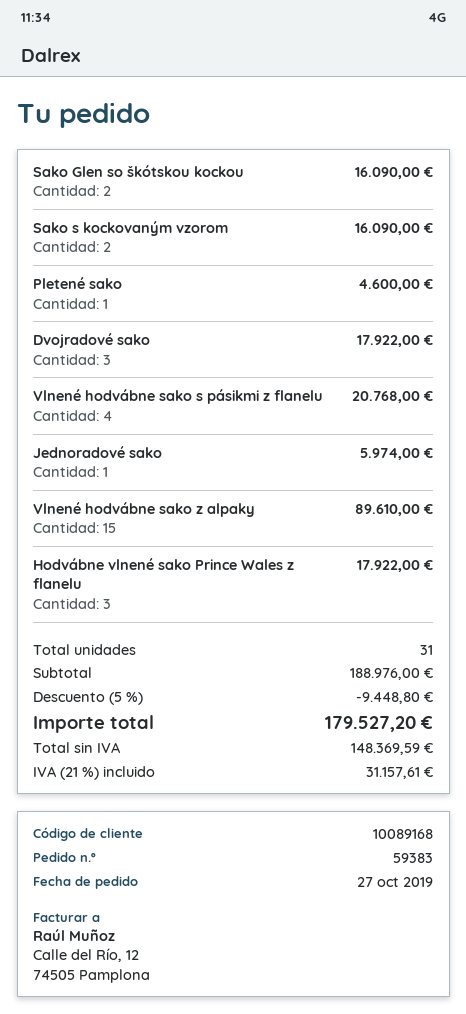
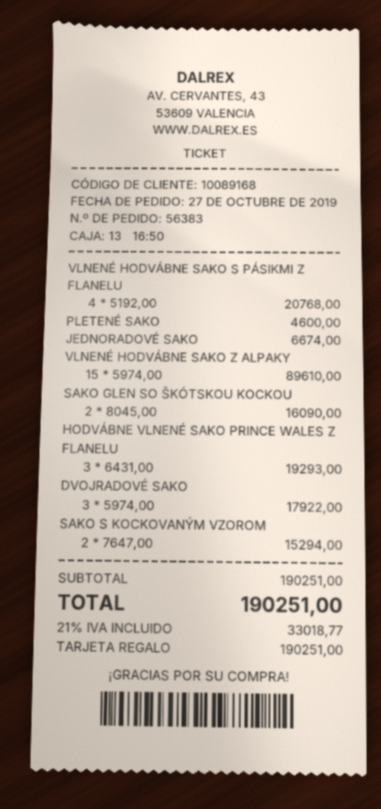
order number: 59383 -> 56383
Sako s kockovaným vzorom: 2 for 16090.00 -> 2 for 15294.00
Jednoradové sako: 1 for 5974.00 -> 1 for 6674.00
Hodvábne vlnené sako Prince Wales z flanelu: 3 for 17922.00 -> 3 for 19293.00
subtotal: 188976.00 -> 190251.00
discount: 5% = 9448.80 -> none
tax: 21% = 31157.61 -> 21% = 33018.77
total: 179527.20 -> 190251.00

